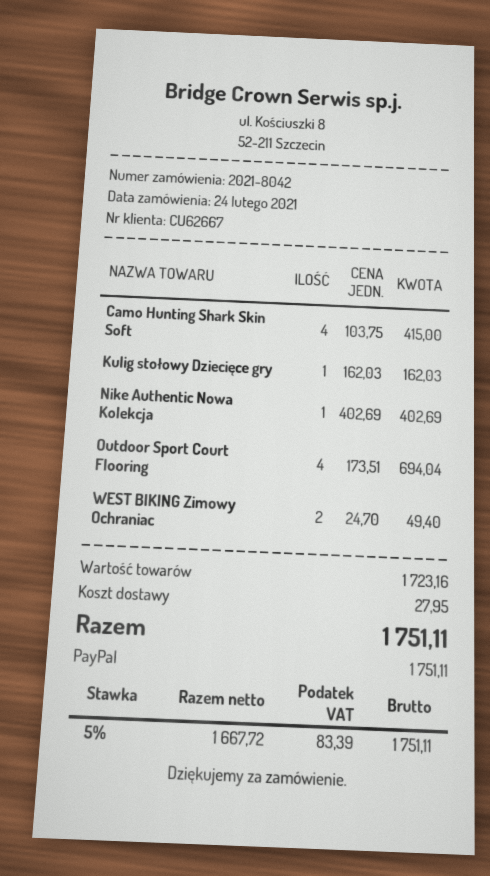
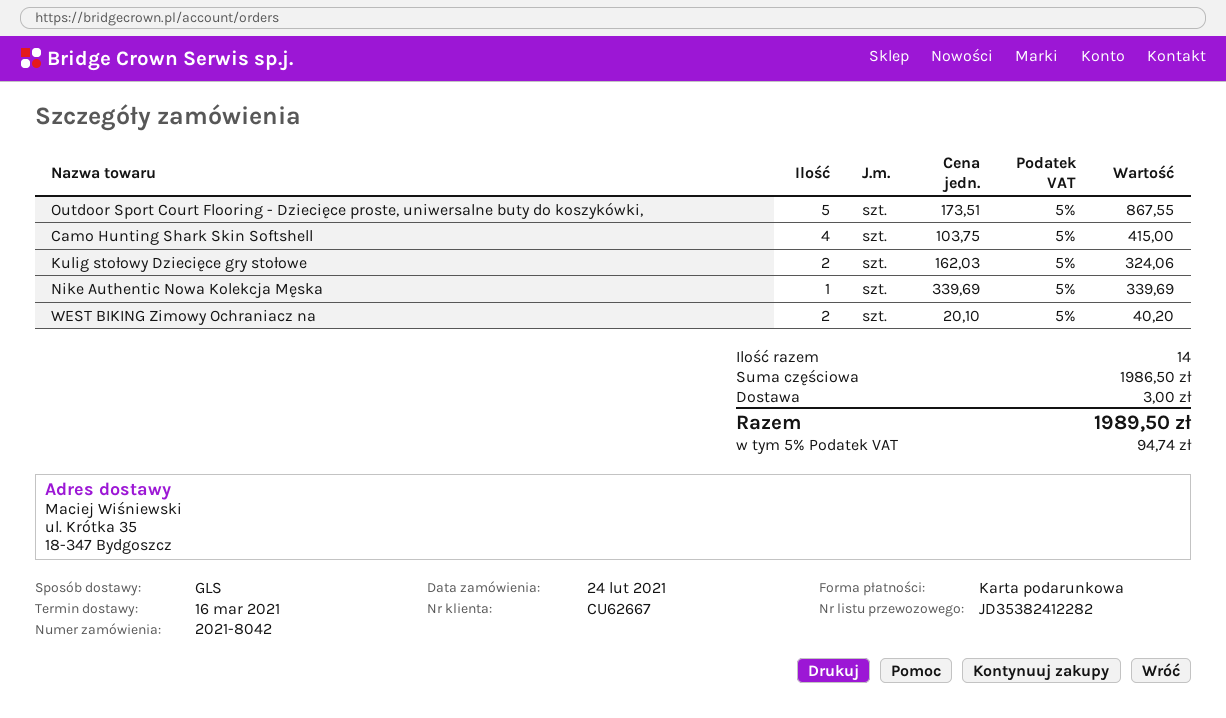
payment method: PayPal -> gift card
Kulig stołowy Dziecięce gry: 1 x 162.03 = 162.03 -> 2 x 162.03 = 324.06
Nike Authentic Nowa Kolekcja: 1 x 402.69 = 402.69 -> 1 x 339.69 = 339.69
Outdoor Sport Court Flooring: 4 x 173.51 = 694.04 -> 5 x 173.51 = 867.55
WEST BIKING Zimowy Ochraniac: 2 x 24.70 = 49.40 -> 2 x 20.10 = 40.20
subtotal: 1723.16 -> 1986.50
shipping: 27.95 -> 3.00
tax: 5% = 83.39 -> 5% = 94.74
total: 1751.11 -> 1989.50

